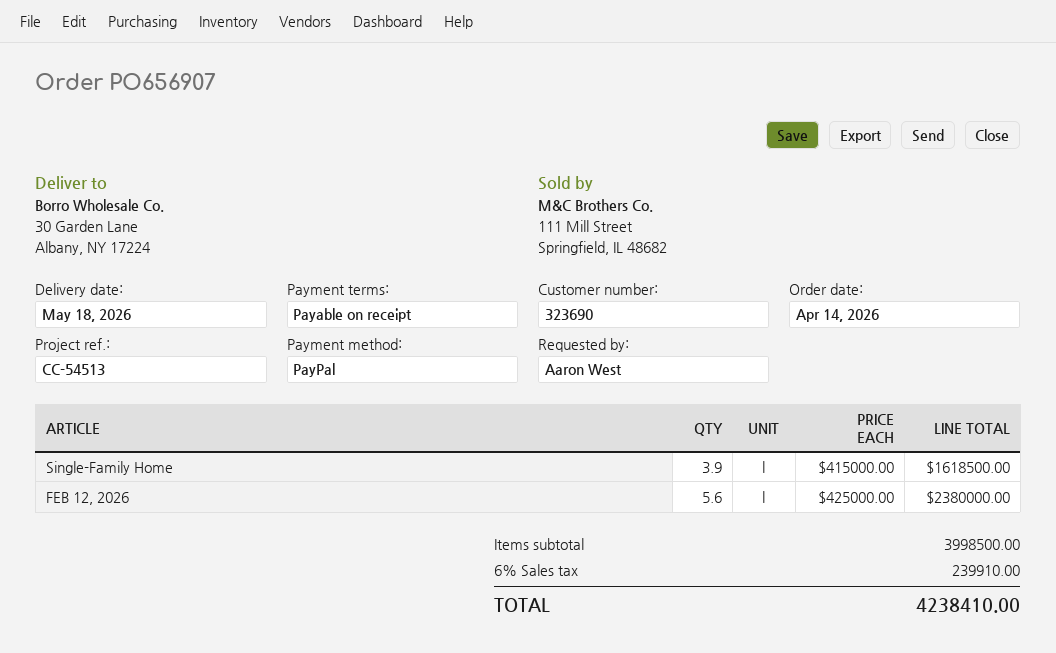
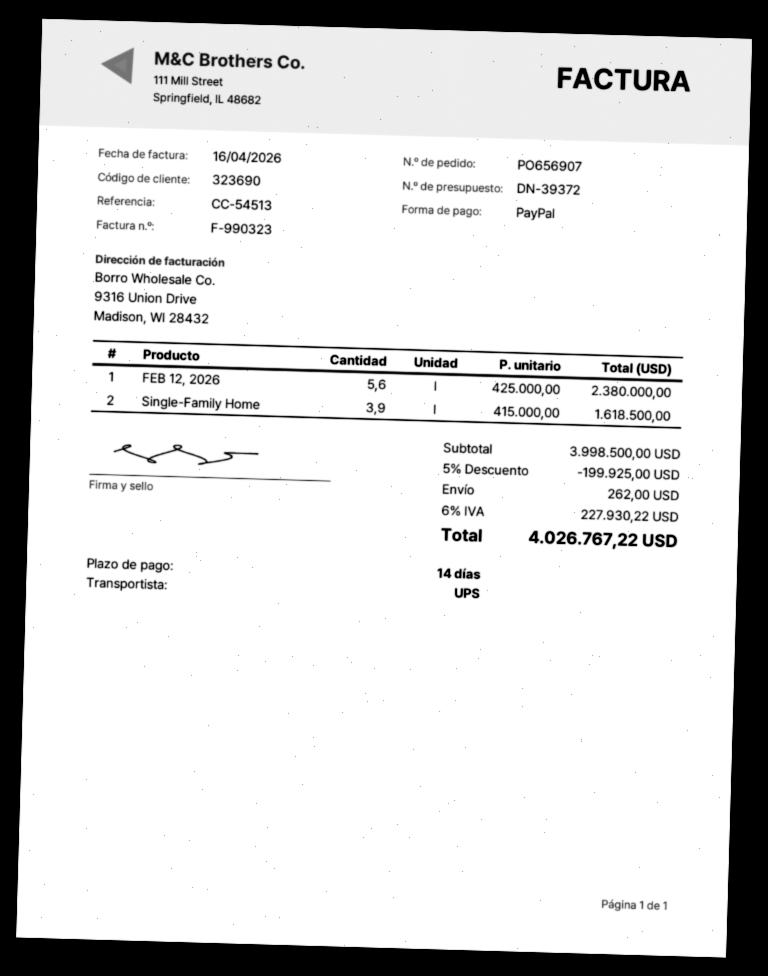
payment terms: on receipt -> 14 days
discount: none -> 5% = 199925.00
shipping: none -> 262.00
tax: 6% = 239910.00 -> 6% = 227930.22
total: 4238410.00 -> 4026767.22

